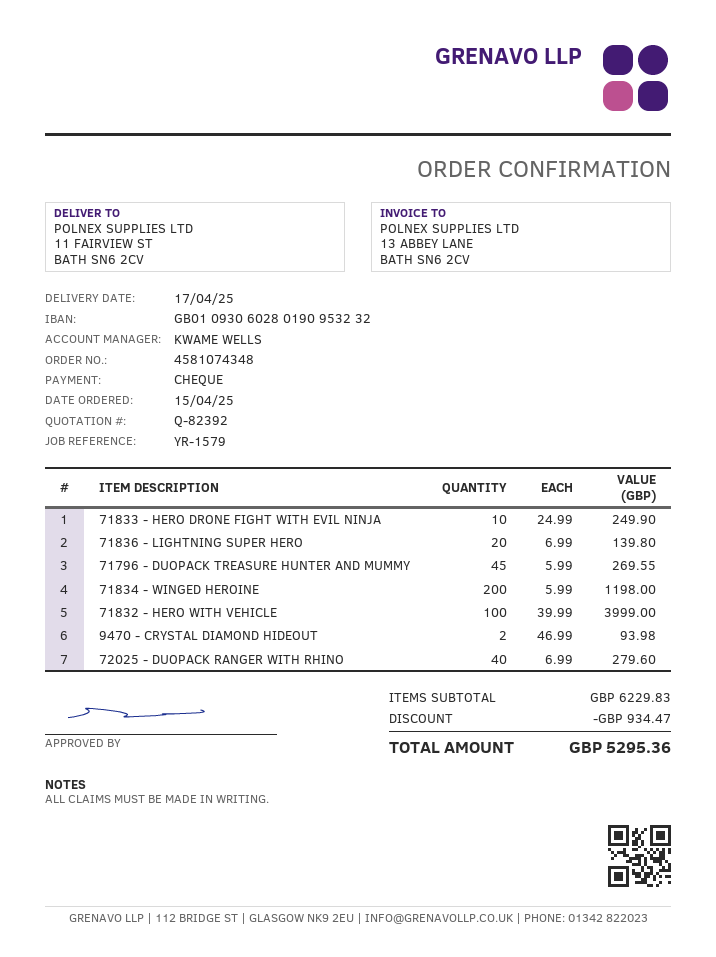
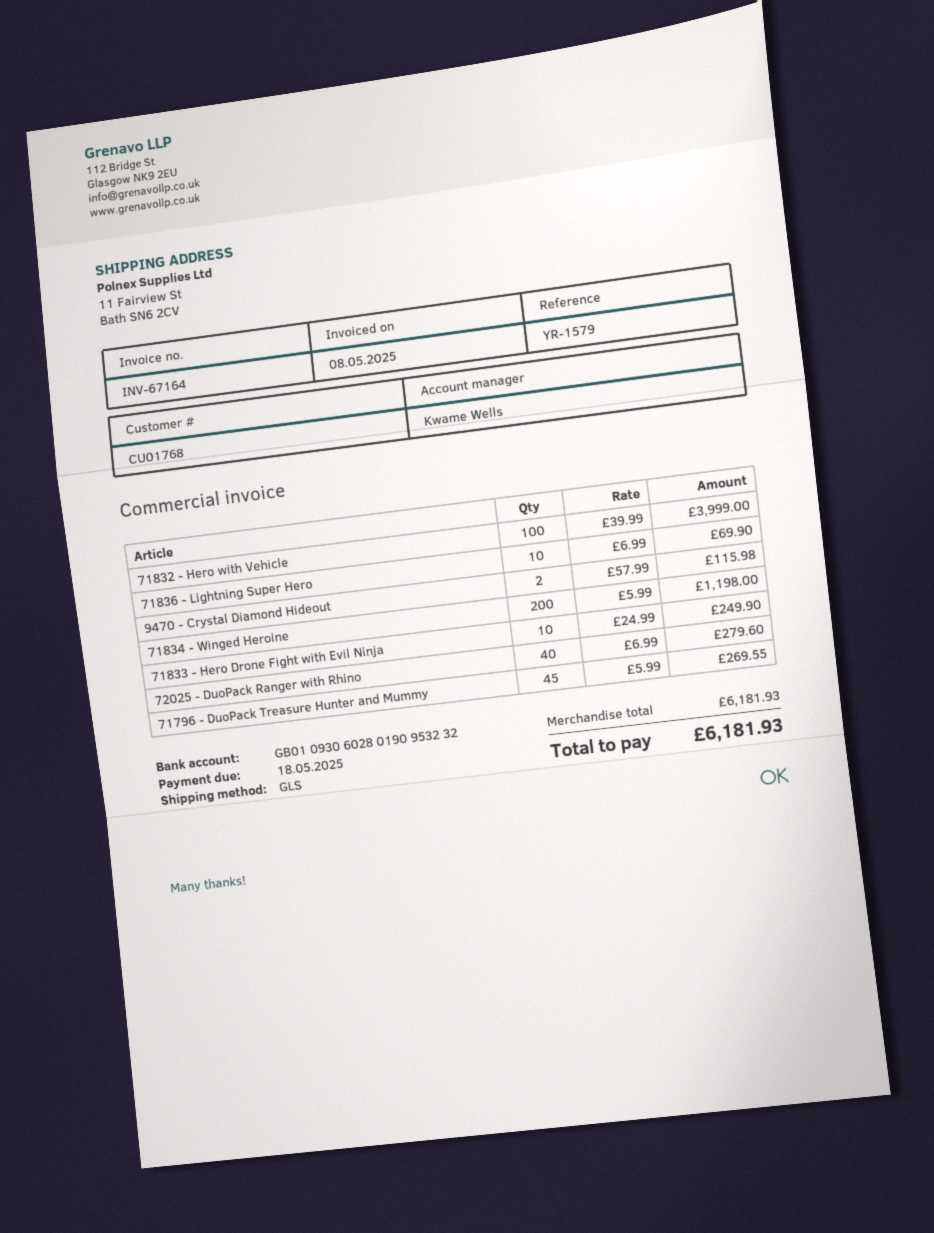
71836 - LIGHTNING SUPER HERO: 20 x 6.99 = 139.80 -> 10 x 6.99 = 69.90
9470 - CRYSTAL DIAMOND HIDEOUT: 2 x 46.99 = 93.98 -> 2 x 57.99 = 115.98
subtotal: 6229.83 -> 6181.93
discount: 934.47 -> none
total: 5295.36 -> 6181.93

